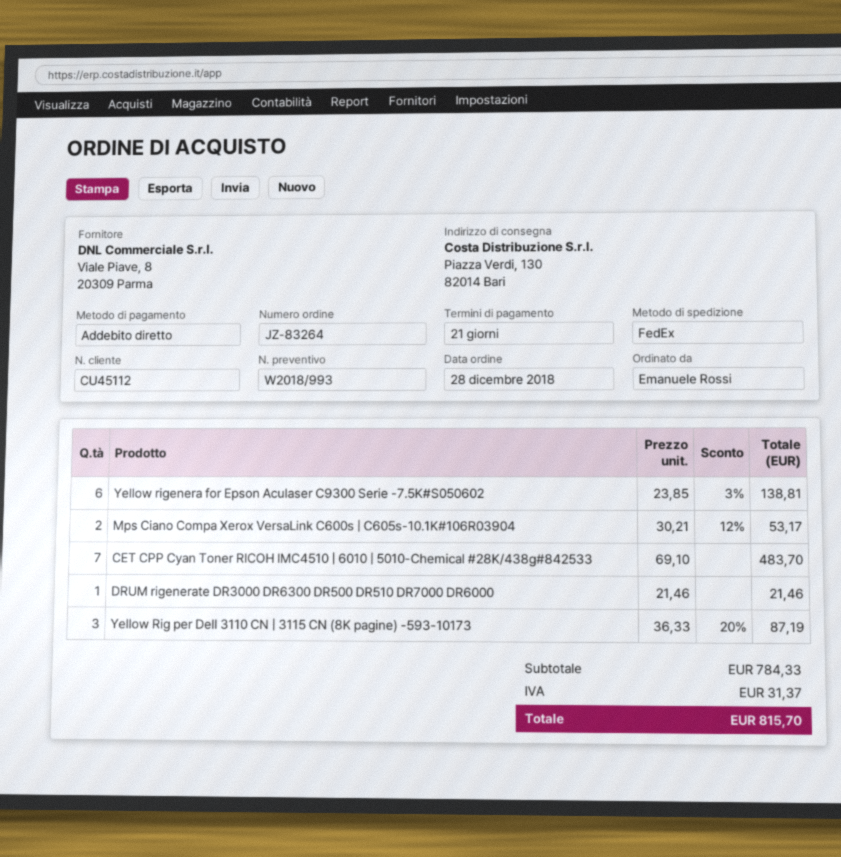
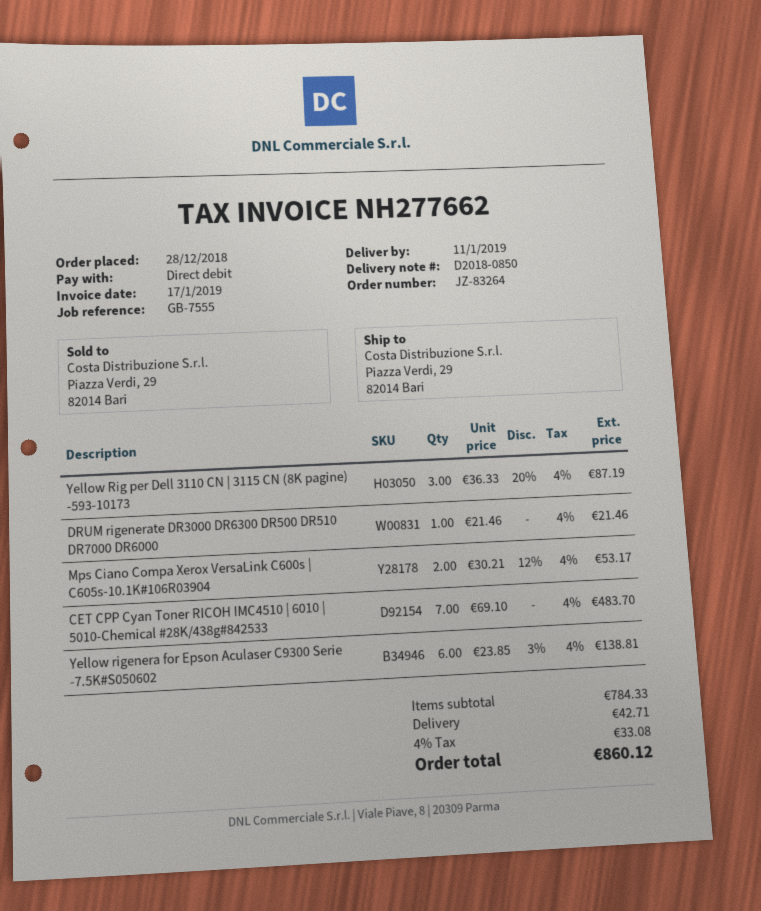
ship to: Piazza Verdi, 130, 82014 Bari -> Piazza Verdi, 29, 82014 Bari
shipping: none -> 42.71
tax: 31.37 -> 33.08
total: 815.70 -> 860.12

